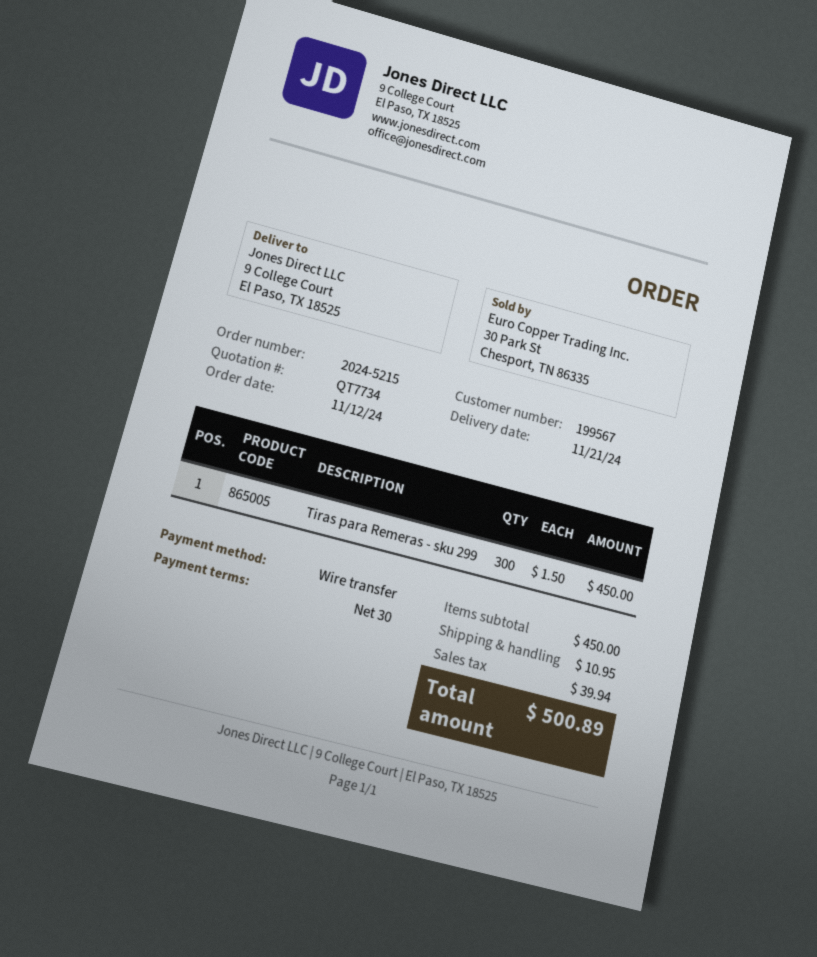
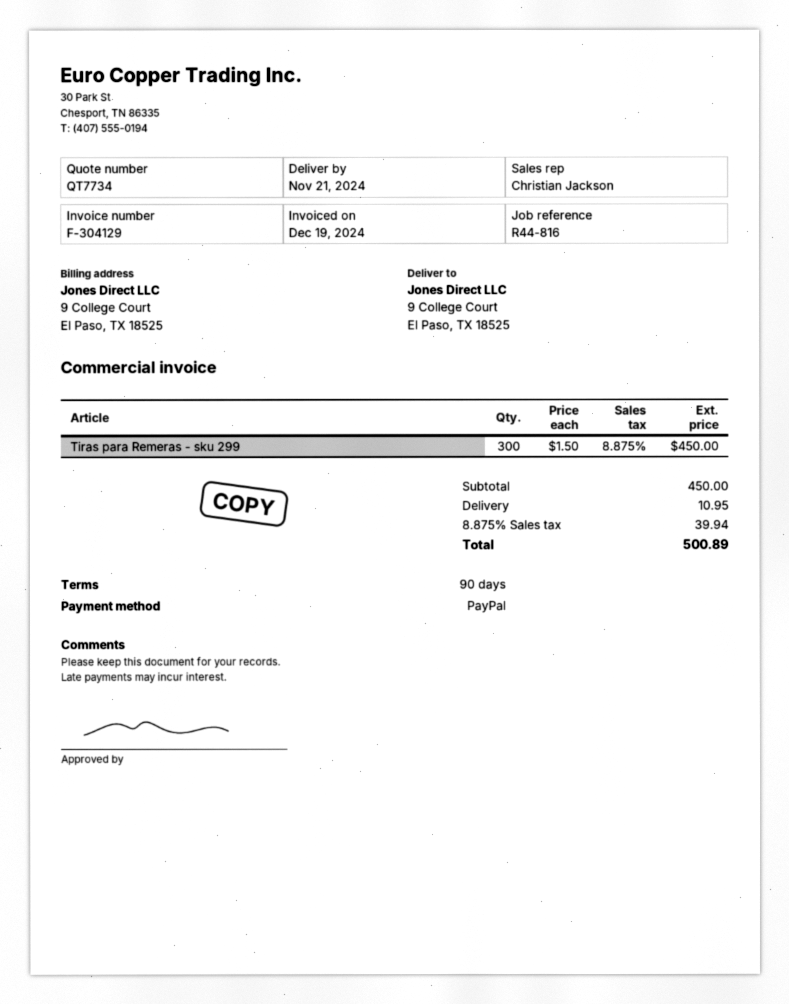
payment terms: 30 days -> 90 days
payment method: bank transfer -> PayPal

